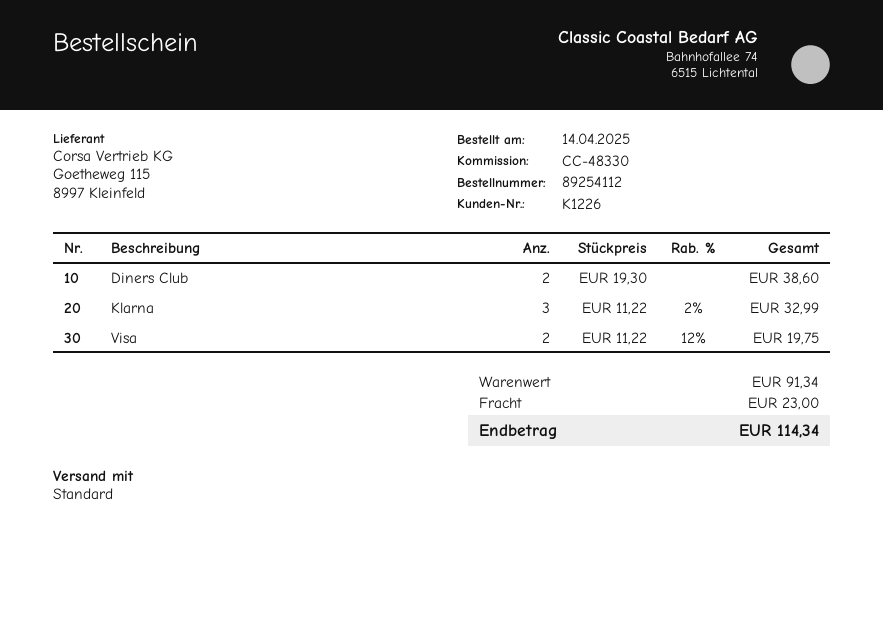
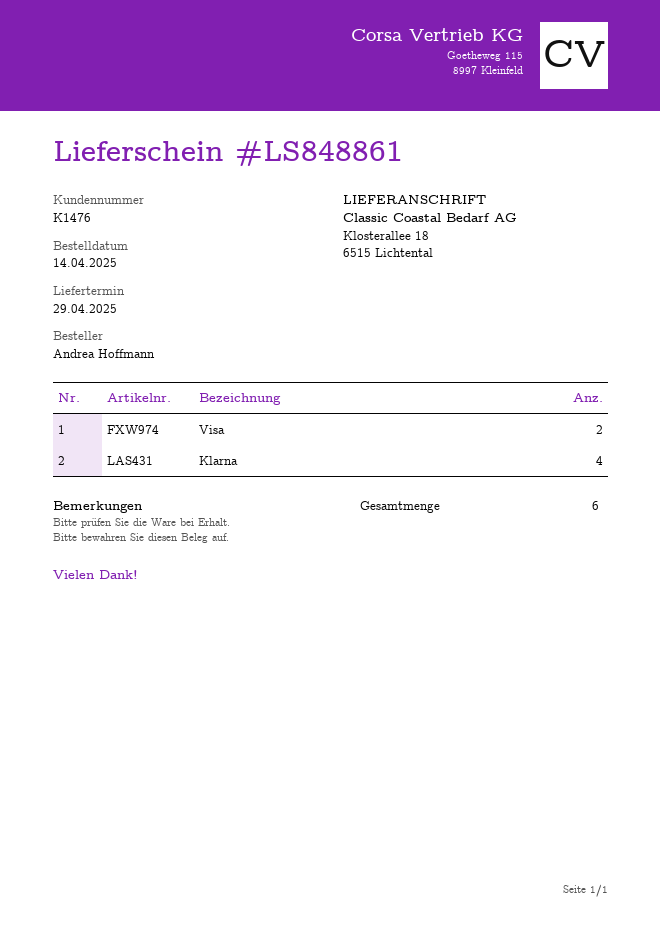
customer number: K1226 -> K1476
Diners Club: 2 -> none
Klarna: 3 -> 4

